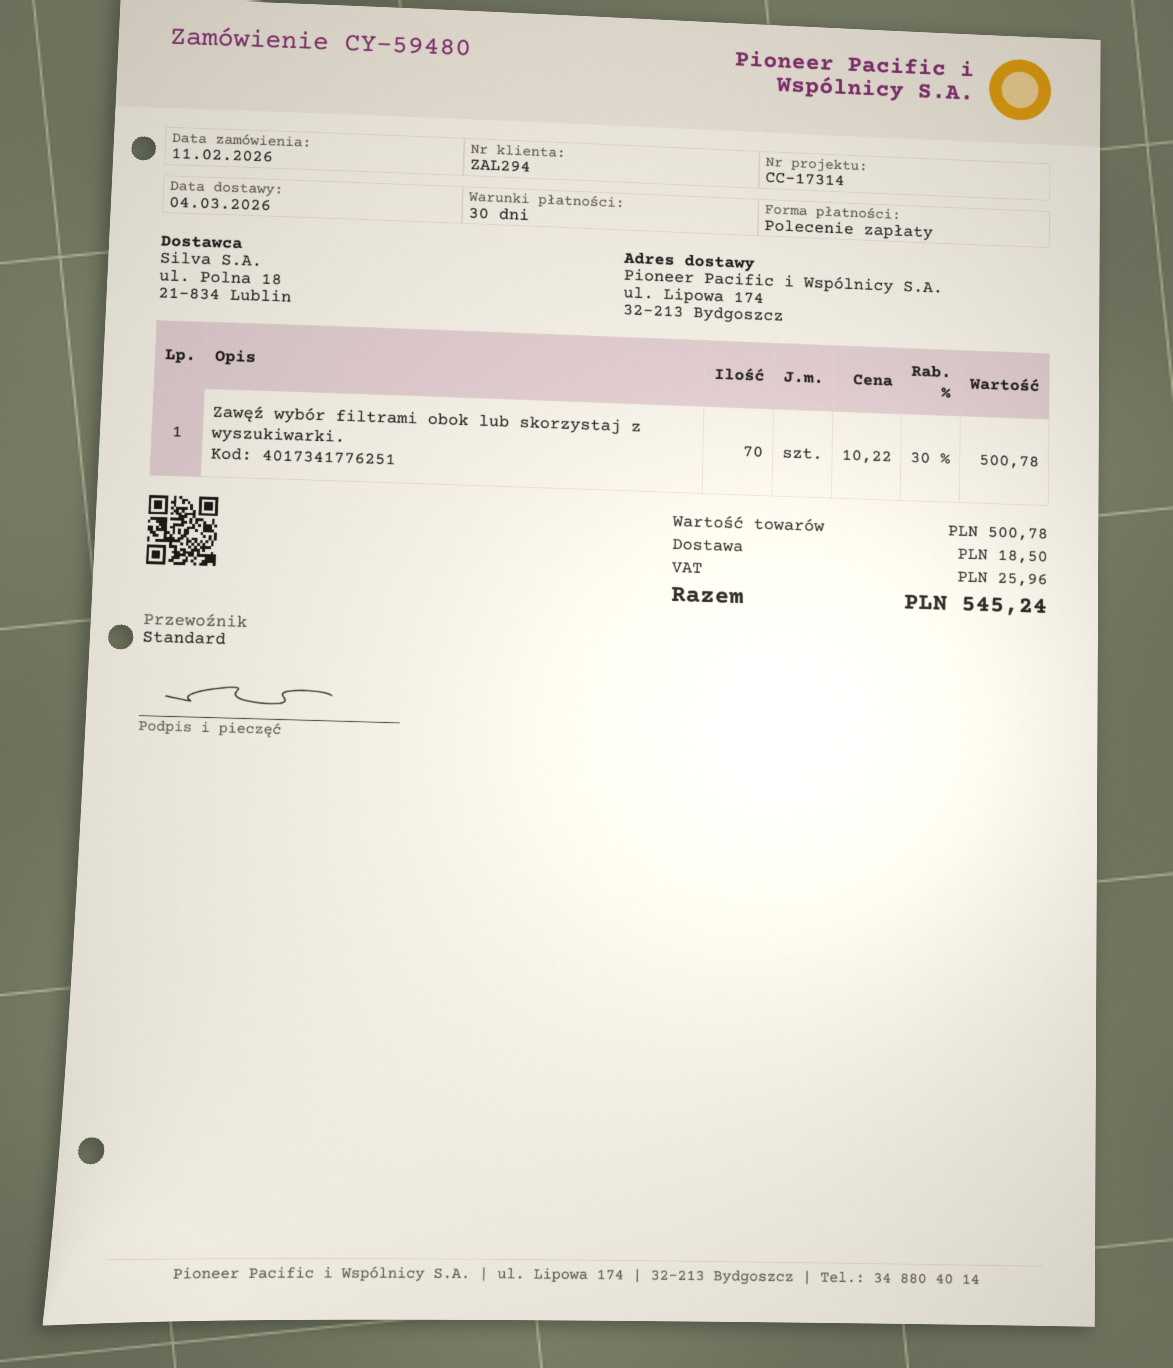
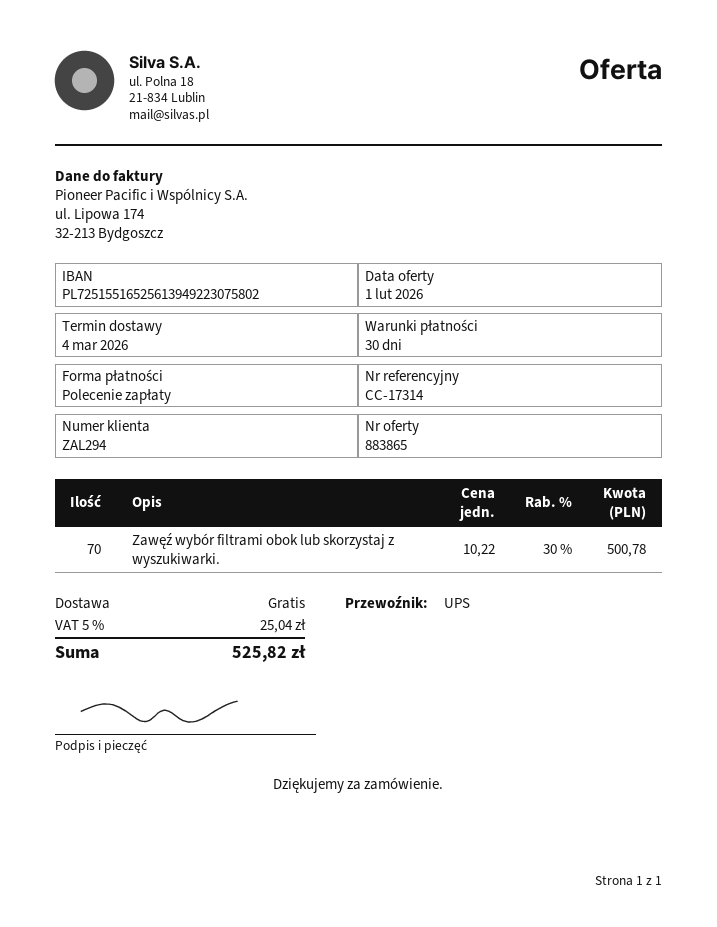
shipping method: standard -> UPS
shipping: 18.50 -> 0.00
tax: 25.96 -> 25.04
total: 545.24 -> 525.82

